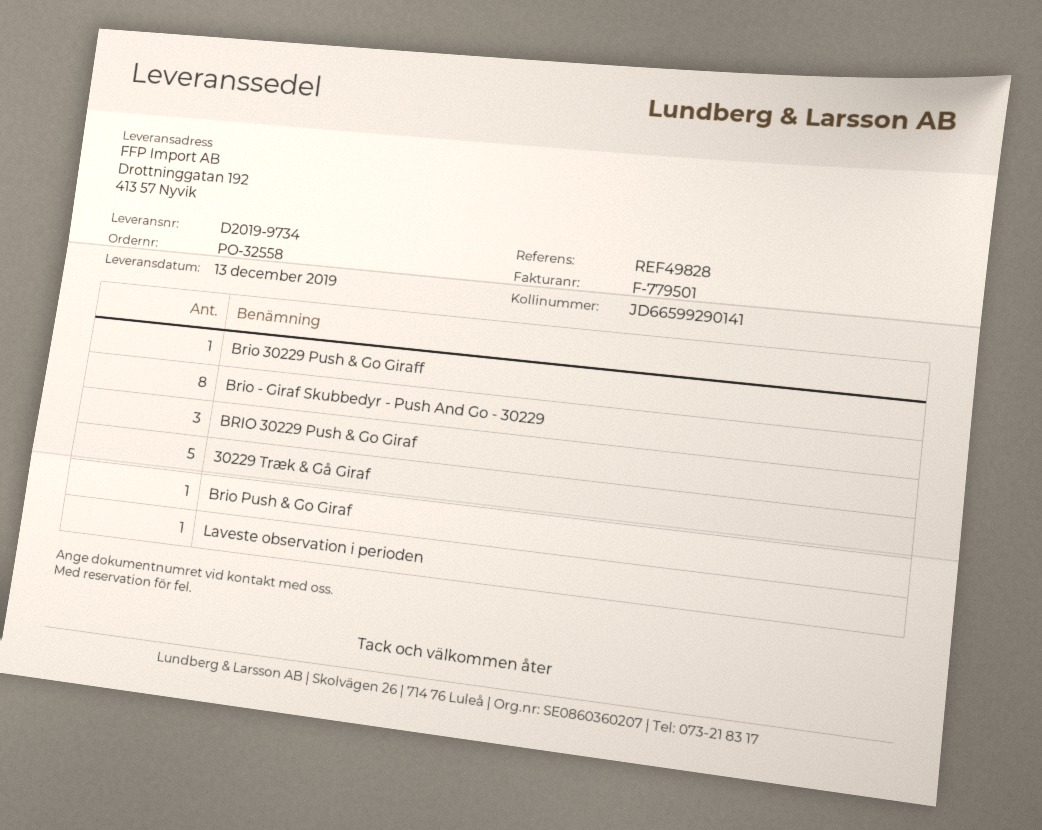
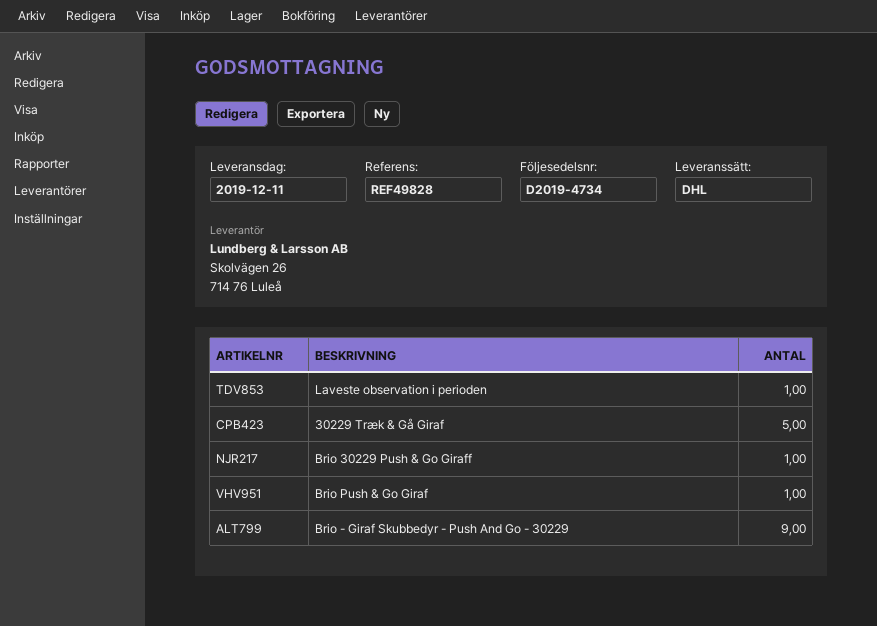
delivery note number: D2019-9734 -> D2019-4734
delivery date: 2019-12-13 -> 2019-12-11
Brio - Giraf Skubbedyr - Push And Go - 30229: 8 -> 9
BRIO 30229 Push & Go Giraf: 3 -> none

